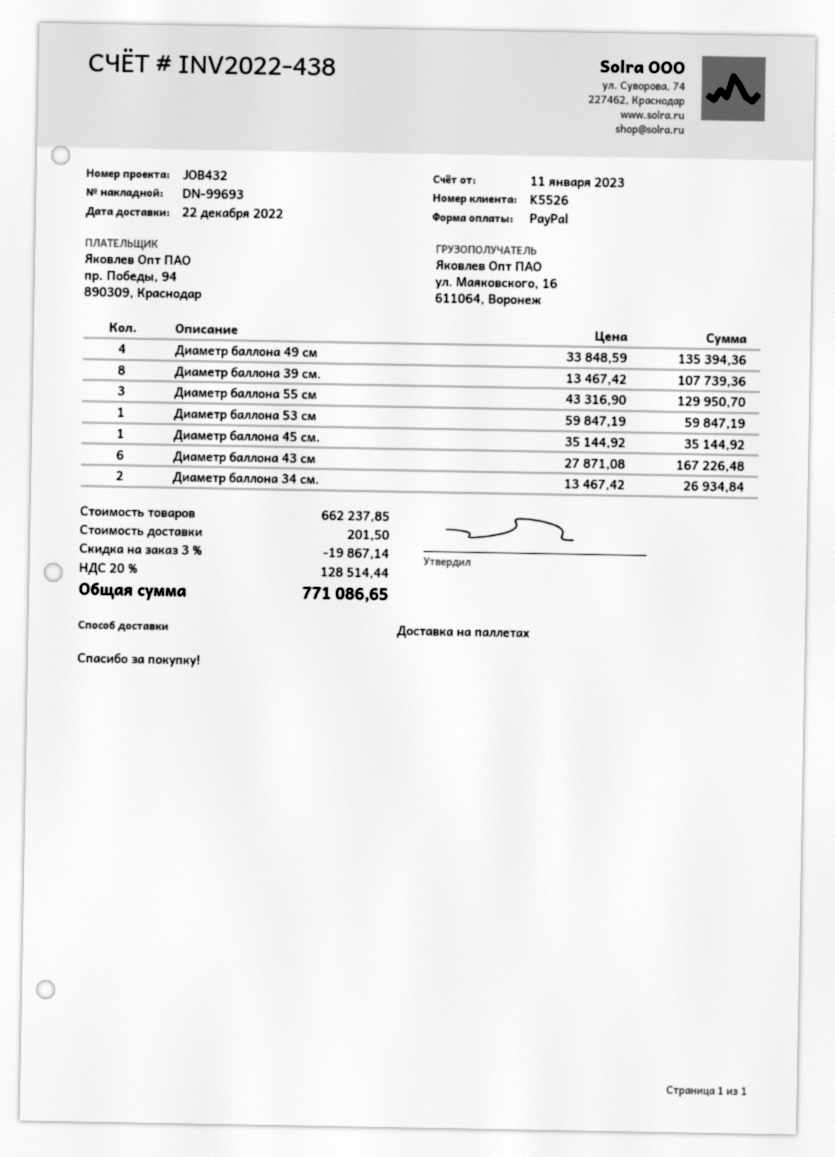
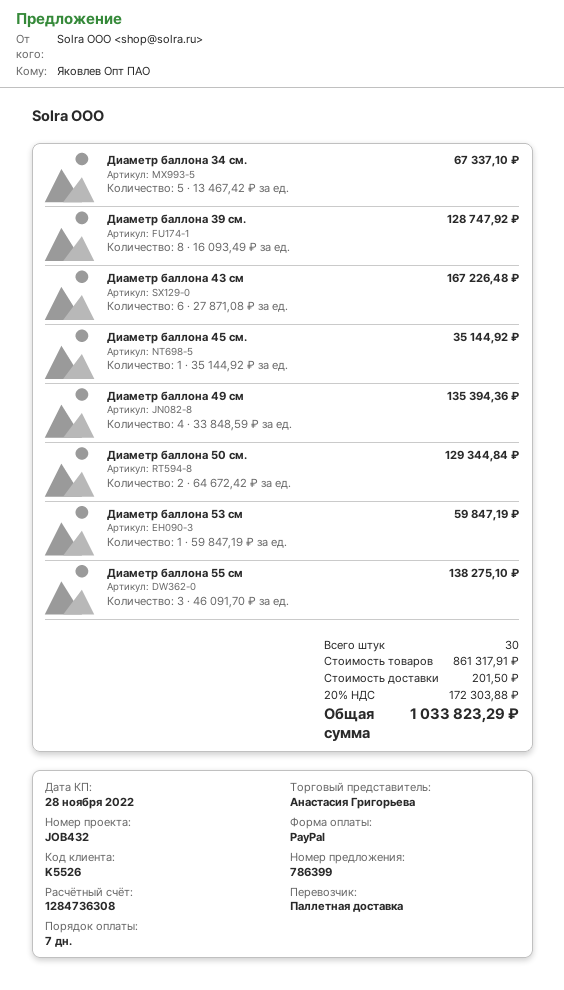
Диаметр баллона 39 см.: 8 x 13467.42 = 107739.36 -> 8 x 16093.49 = 128747.92
Диаметр баллона 55 см: 3 x 43316.90 = 129950.70 -> 3 x 46091.70 = 138275.10
Диаметр баллона 34 см.: 2 x 13467.42 = 26934.84 -> 5 x 13467.42 = 67337.10
Диаметр баллона 50 см.: none -> 2 x 64672.42 = 129344.84
subtotal: 662237.85 -> 861317.91
discount: 3% = 19867.14 -> none
tax: 20% = 128514.44 -> 20% = 172303.88
total: 771086.65 -> 1033823.29

